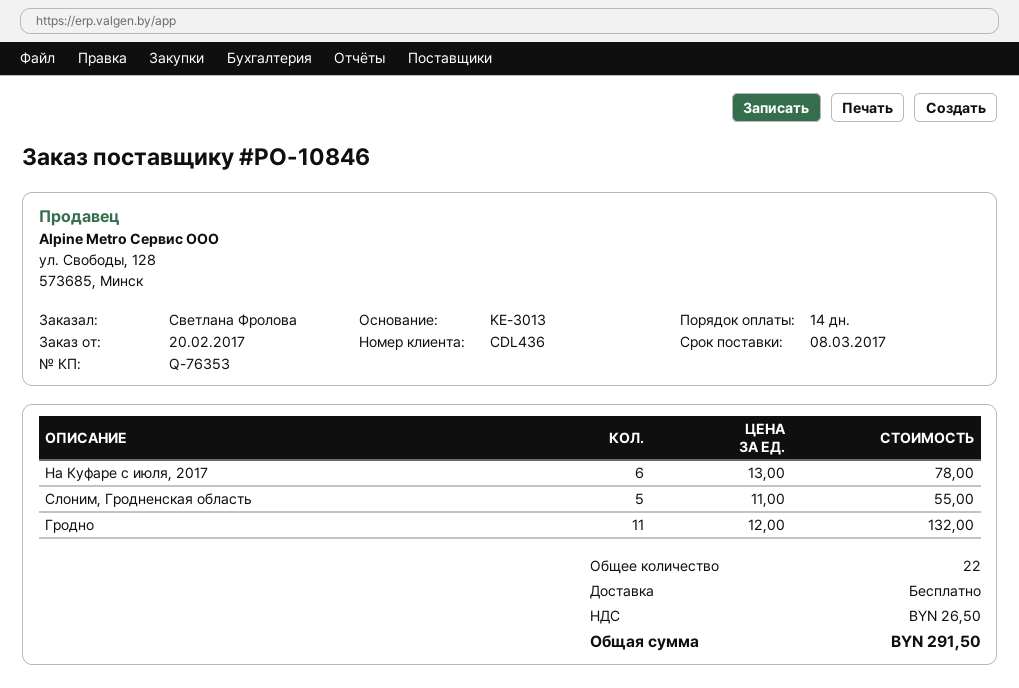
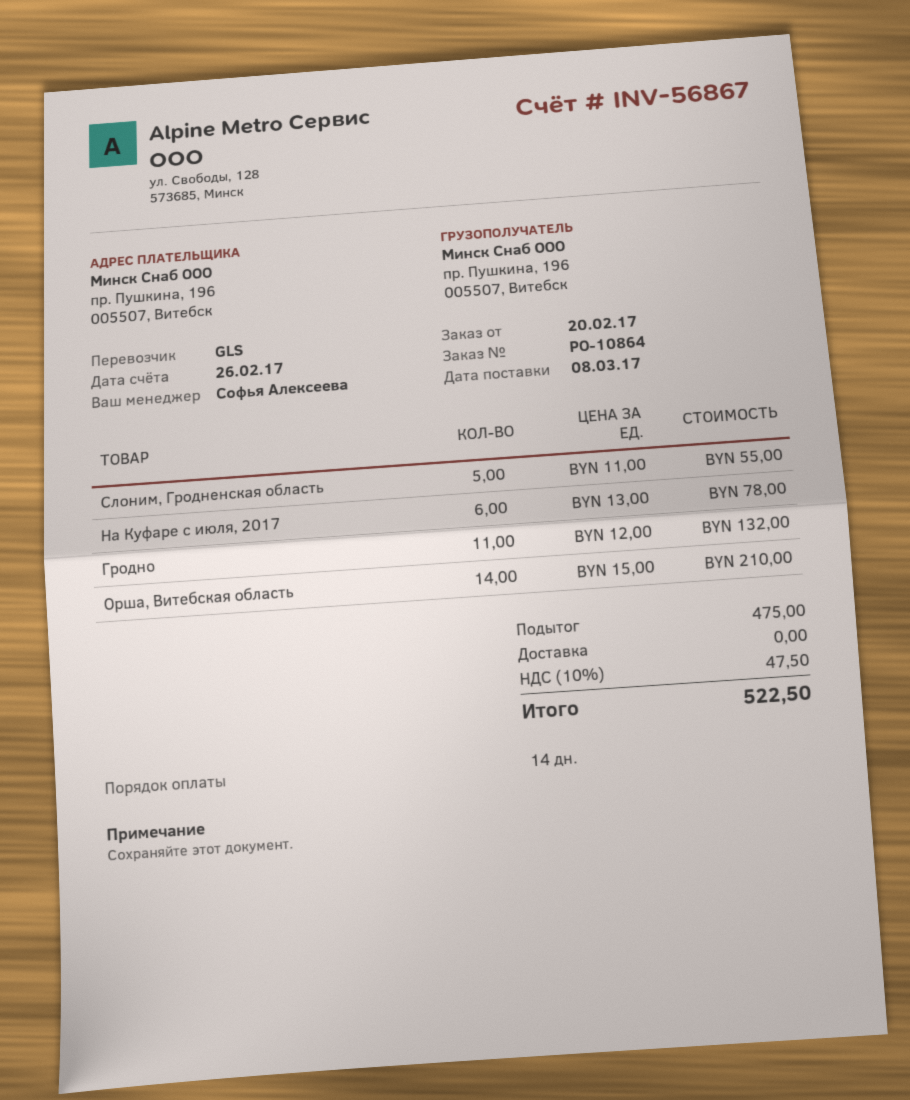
order number: PO-10846 -> PO-10864
Орша, Витебская область: none -> 14 x 15.00 = 210.00
tax: 26.50 -> 47.50
total: 291.50 -> 522.50

